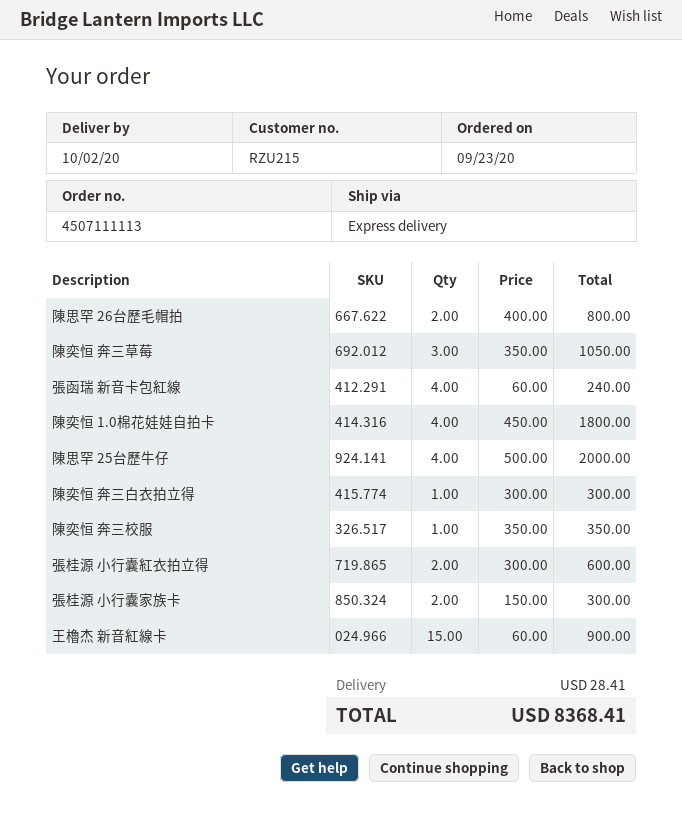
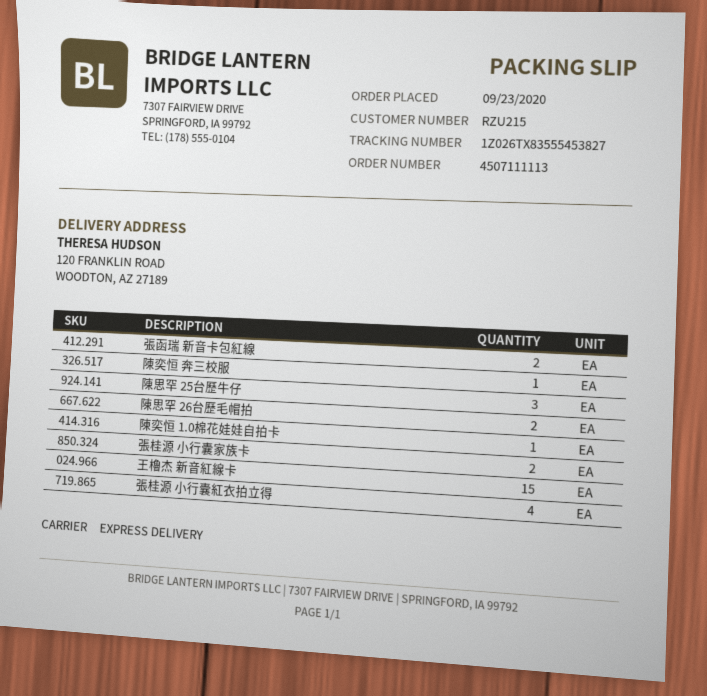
陳奕恒 奔三草莓: 3 -> none
張函瑞 新音卡包紅線: 4 -> 2
陳奕恒 1.0棉花娃娃自拍卡: 4 -> 1
陳思罕 25台歷牛仔: 4 -> 3
陳奕恒 奔三白衣拍立得: 1 -> none
張桂源 小行囊紅衣拍立得: 2 -> 4

